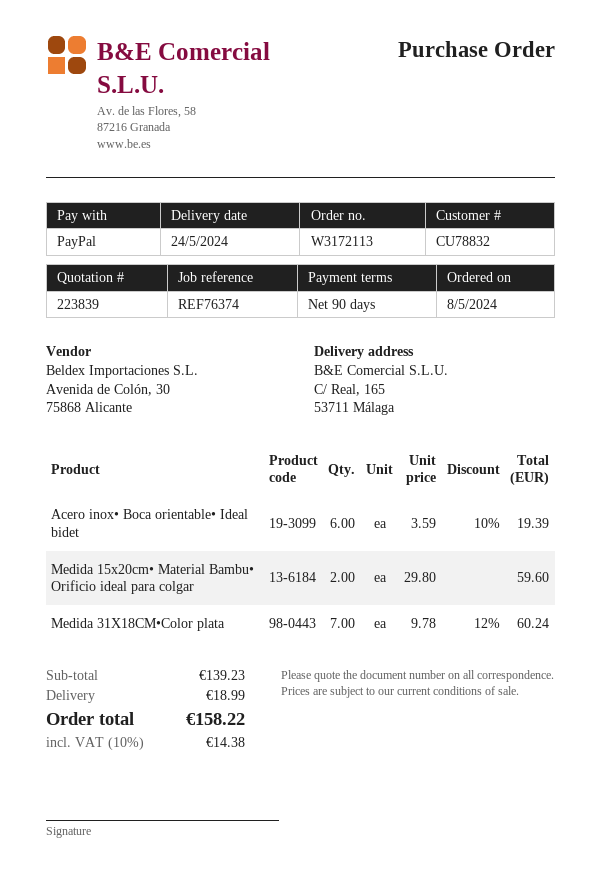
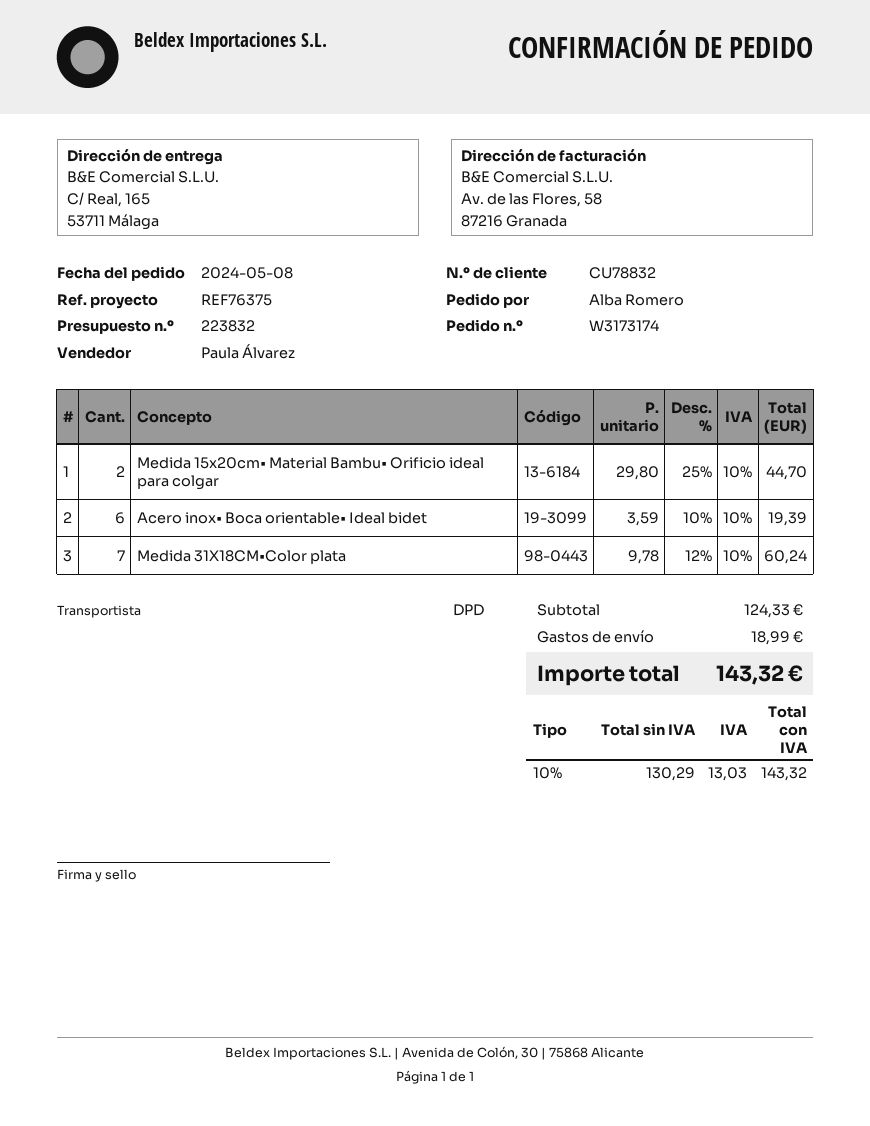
quote number: 223839 -> 223832
order number: W3172113 -> W3173174
reference: REF76374 -> REF76375
Medida 15x20cm• Material Bambu• Orificio ideal para colgar: 2 x 29.80 = 59.60 -> 2 x 29.80 - 25% = 44.70
subtotal: 139.23 -> 124.33
tax: 10% = 14.38 -> 10% = 13.03
total: 158.22 -> 143.32

